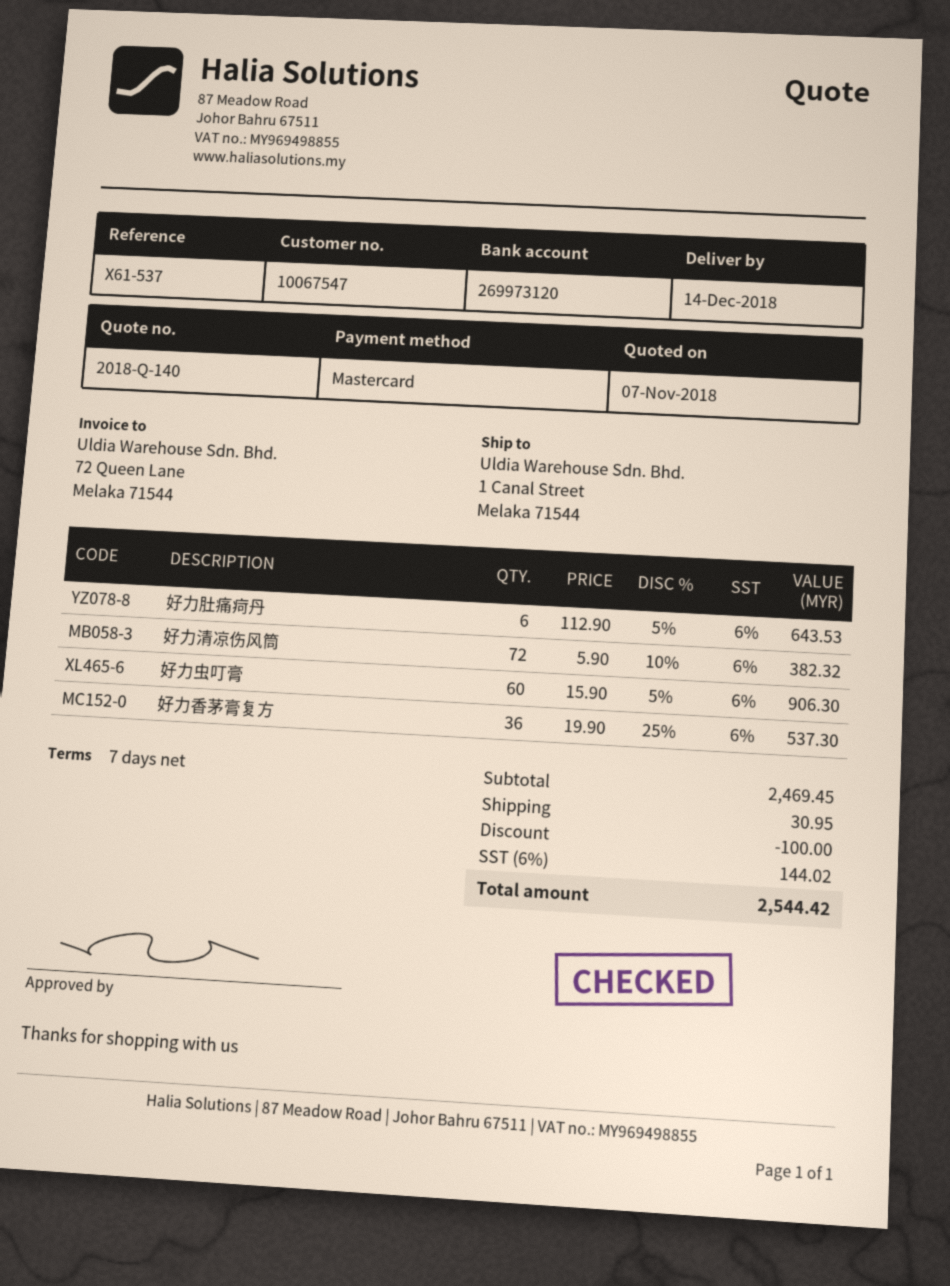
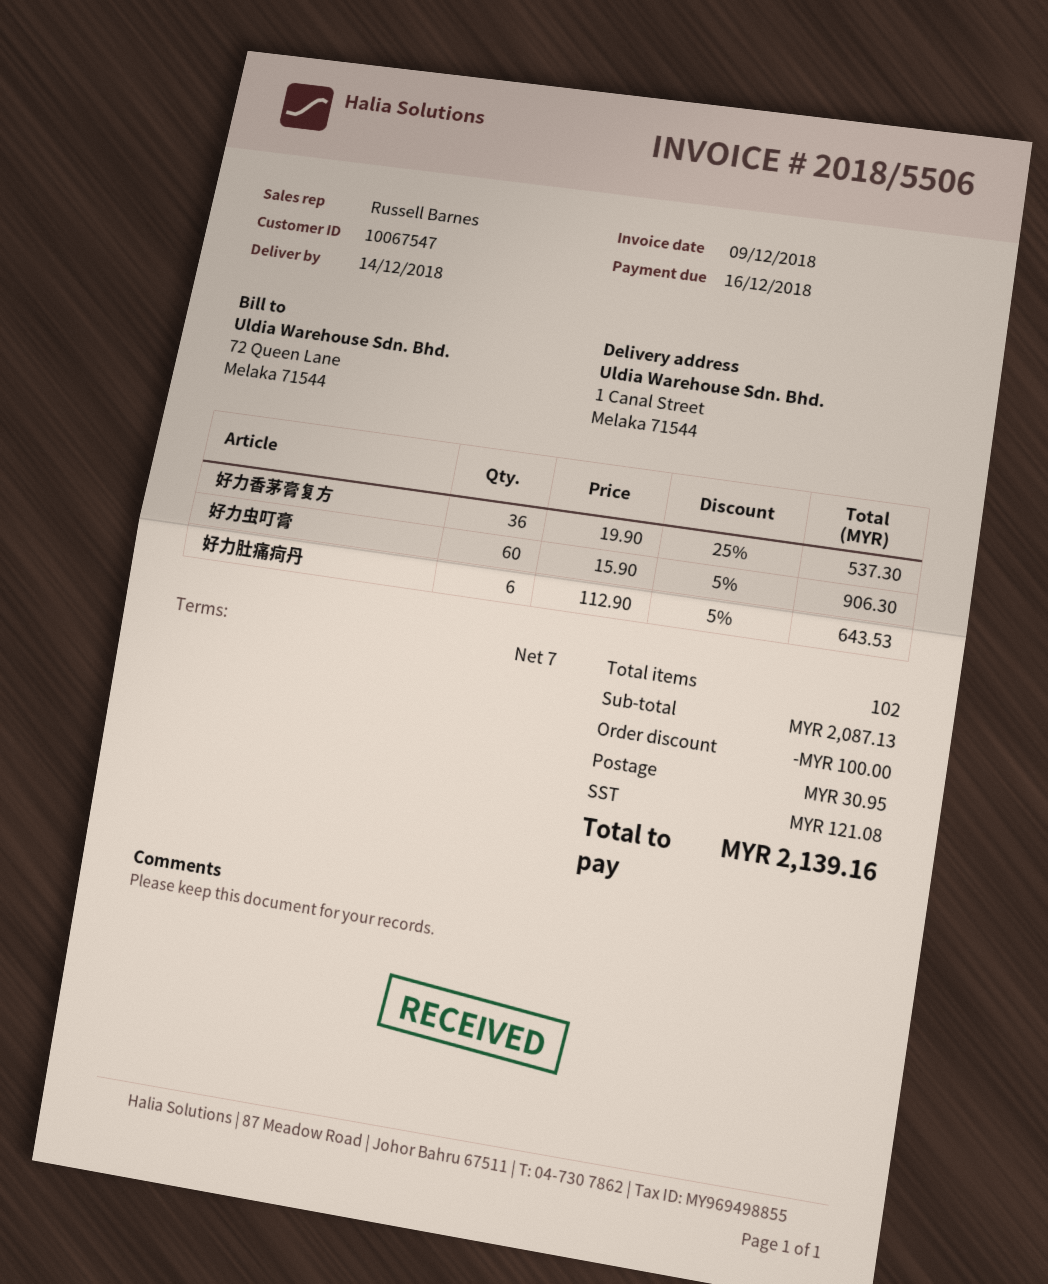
好力清凉伤风筒: 72 x 5.90 - 10% = 382.32 -> none
subtotal: 2469.45 -> 2087.13
tax: 144.02 -> 121.08
total: 2544.42 -> 2139.16

